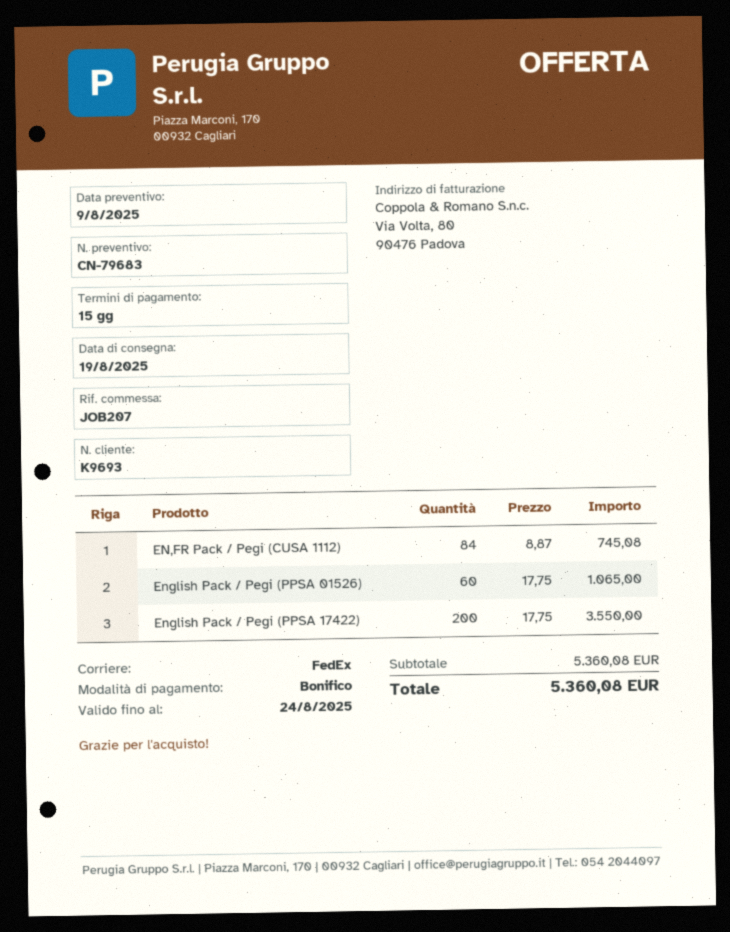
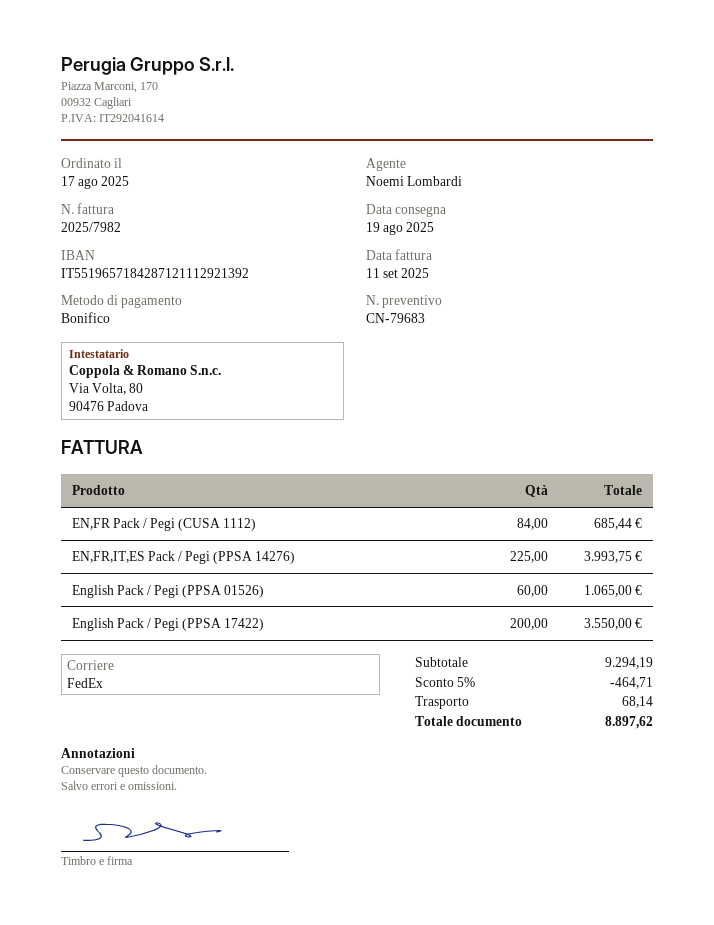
EN,FR Pack / Pegi (CUSA 1112): 84 for 745.08 -> 84 for 685.44
EN,FR,IT,ES Pack / Pegi (PPSA 14276): none -> 225 for 3993.75
subtotal: 5360.08 -> 9294.19
discount: none -> 5% = 464.71
shipping: none -> 68.14
total: 5360.08 -> 8897.62

